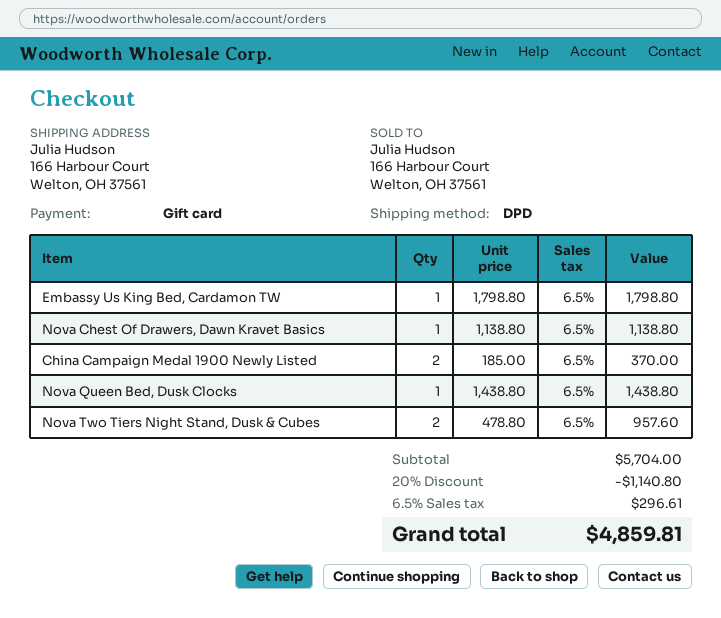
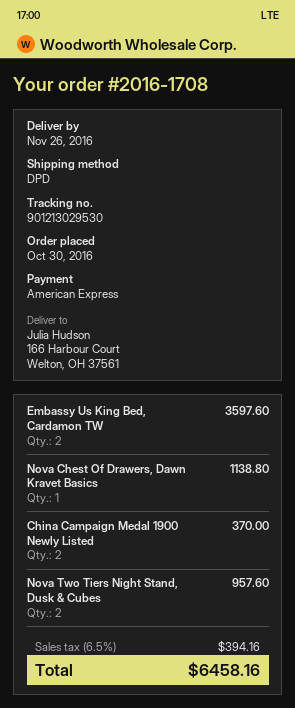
payment method: gift card -> American Express
Embassy Us King Bed, Cardamon TW: 1 for 1798.80 -> 2 for 3597.60
Nova Queen Bed, Dusk Clocks: 1 for 1438.80 -> none
discount: 20% = 1140.80 -> none
tax: 6.5% = 296.61 -> 6.5% = 394.16
total: 4859.81 -> 6458.16

